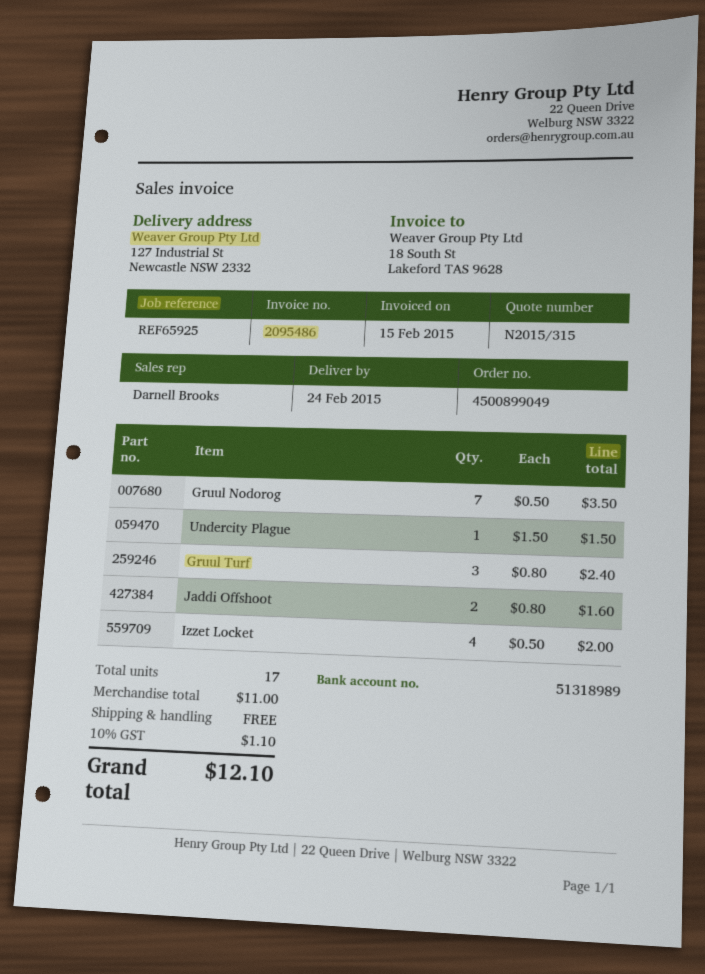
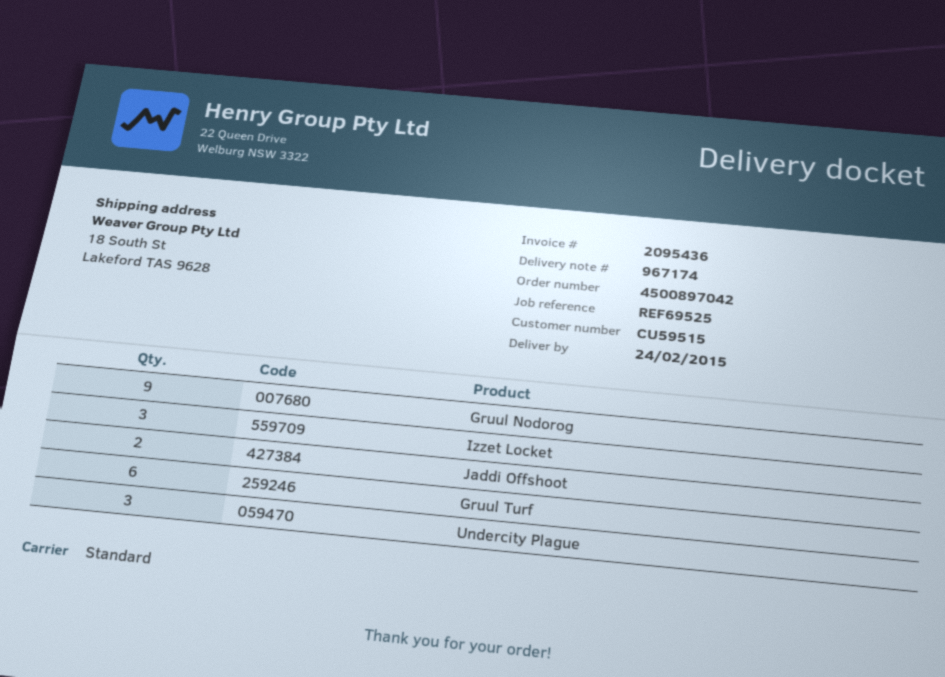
order number: 4500899049 -> 4500897042
invoice number: 2095486 -> 2095436
reference: REF65925 -> REF69525
ship to: 127 Industrial St, Newcastle NSW 2332 -> 18 South St, Lakeford TAS 9628
Gruul Nodorog: 7 -> 9
Undercity Plague: 1 -> 3
Gruul Turf: 3 -> 6
Izzet Locket: 4 -> 3

